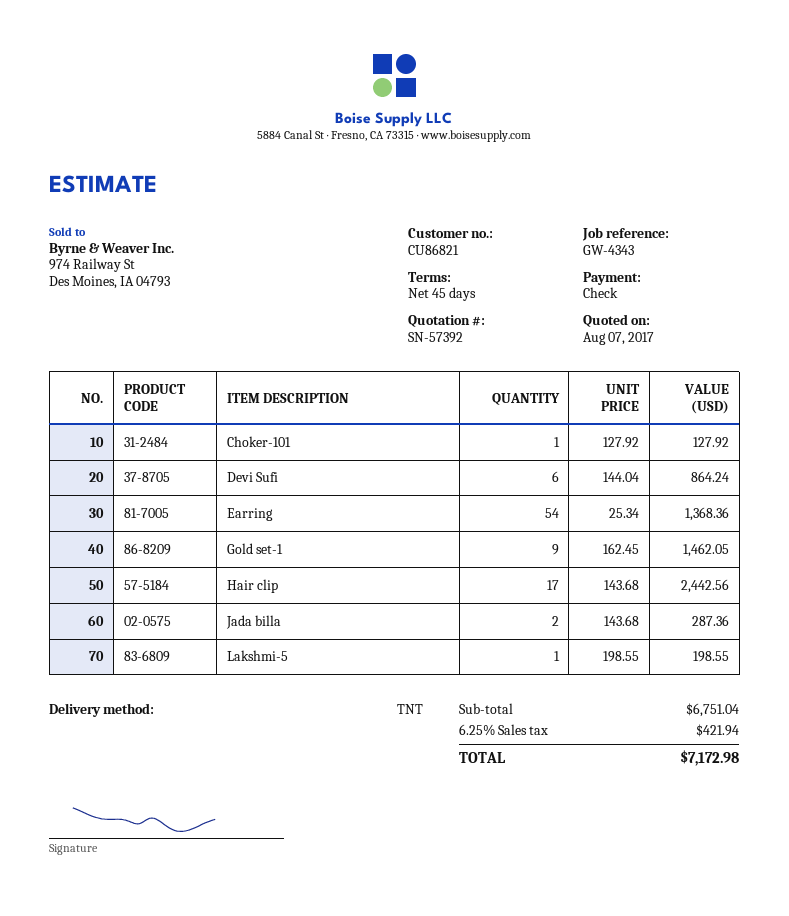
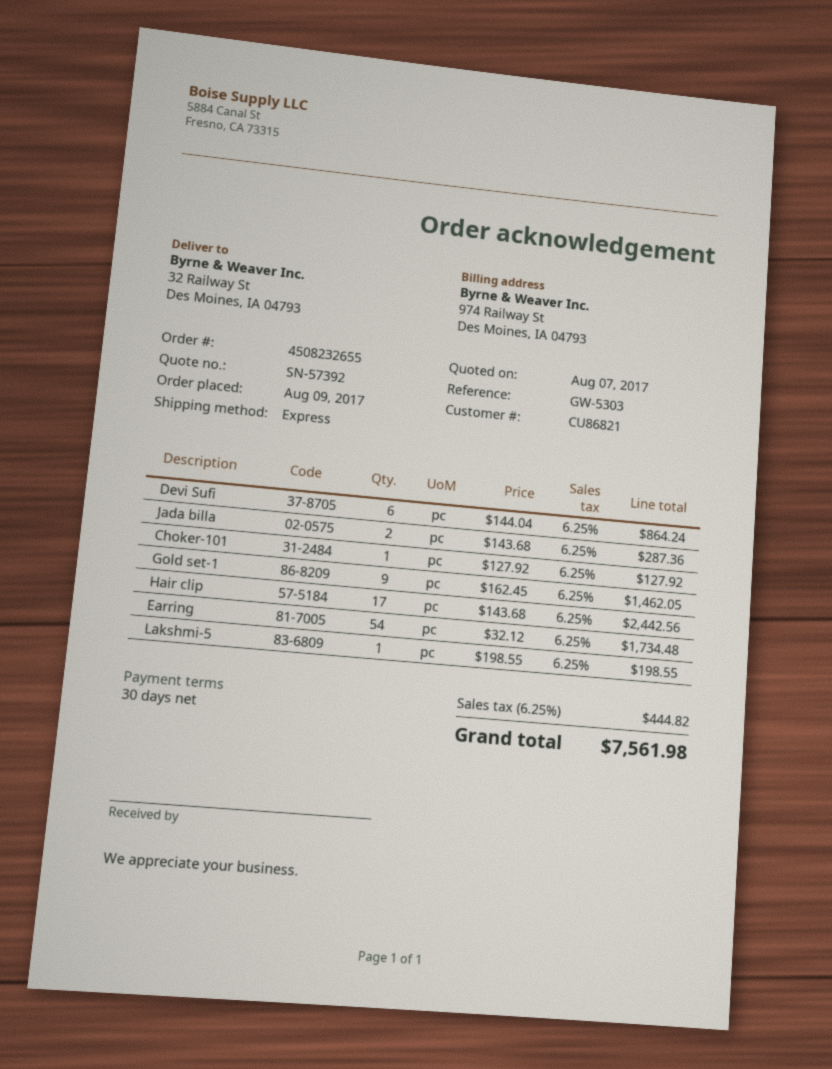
payment terms: 45 days -> 30 days
reference: GW-4343 -> GW-5303
shipping method: TNT -> express
Earring: 54 x 25.34 = 1368.36 -> 54 x 32.12 = 1734.48
tax: 6.25% = 421.94 -> 6.25% = 444.82
total: 7172.98 -> 7561.98

